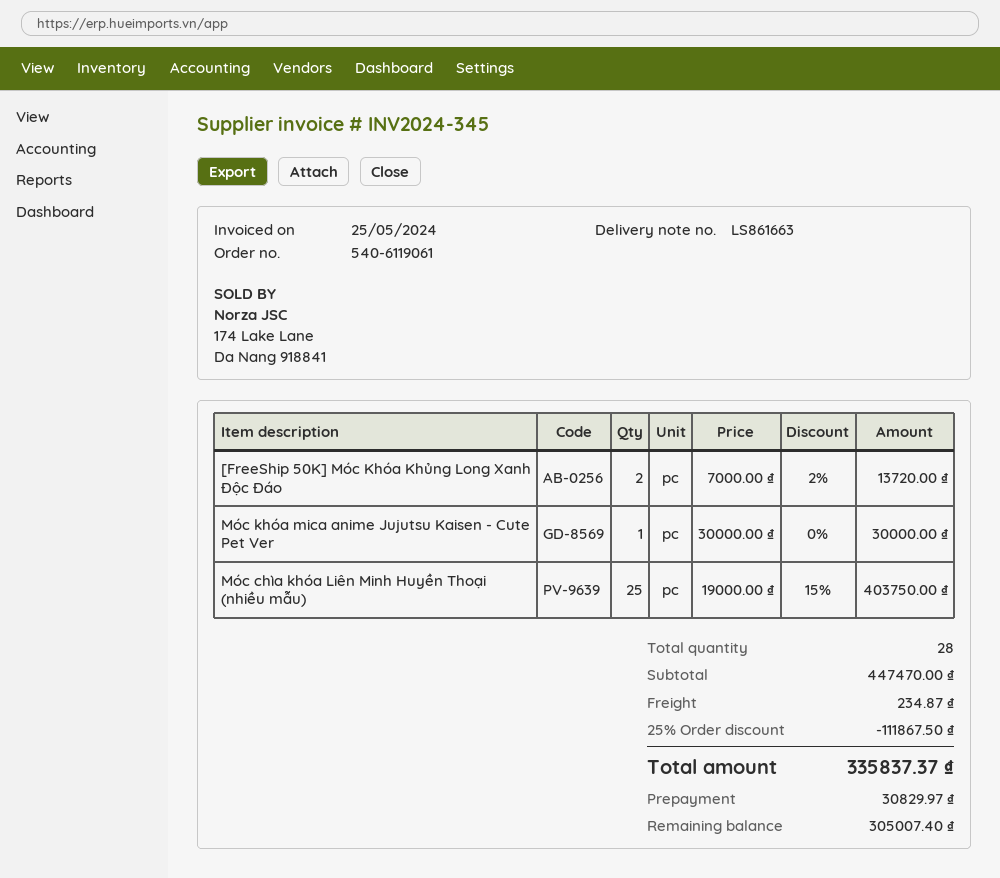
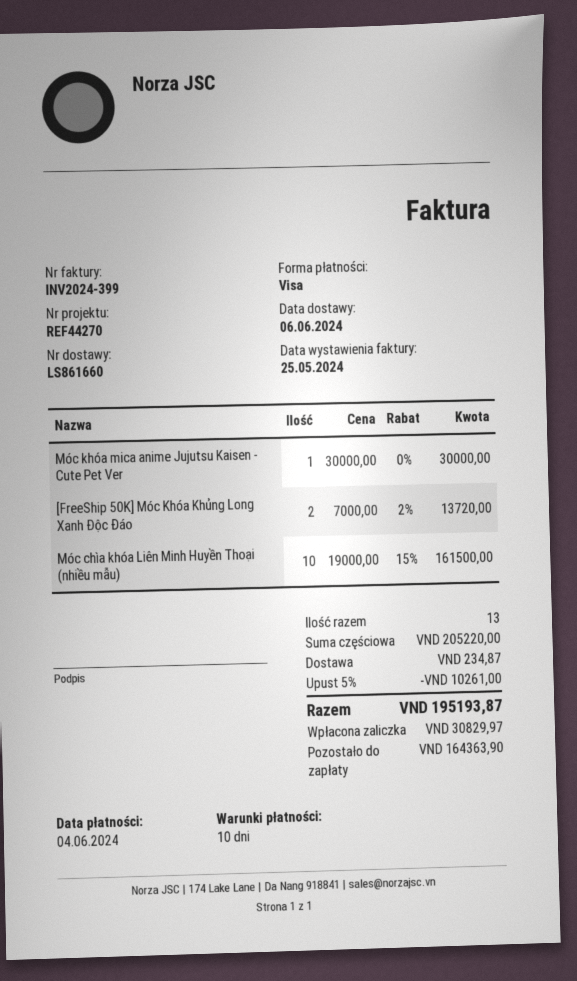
delivery note number: LS861663 -> LS861660
invoice number: INV2024-345 -> INV2024-399
Móc chìa khóa Liên Minh Huyền Thoại (nhiều mẫu): 25 x 19000.00 - 15% = 403750.00 -> 10 x 19000.00 - 15% = 161500.00
total quantity: 28 -> 13
subtotal: 447470.00 -> 205220.00
discount: 25% = 111867.50 -> 5% = 10261.00
total: 335837.37 -> 195193.87
balance: 305007.40 -> 164363.90

